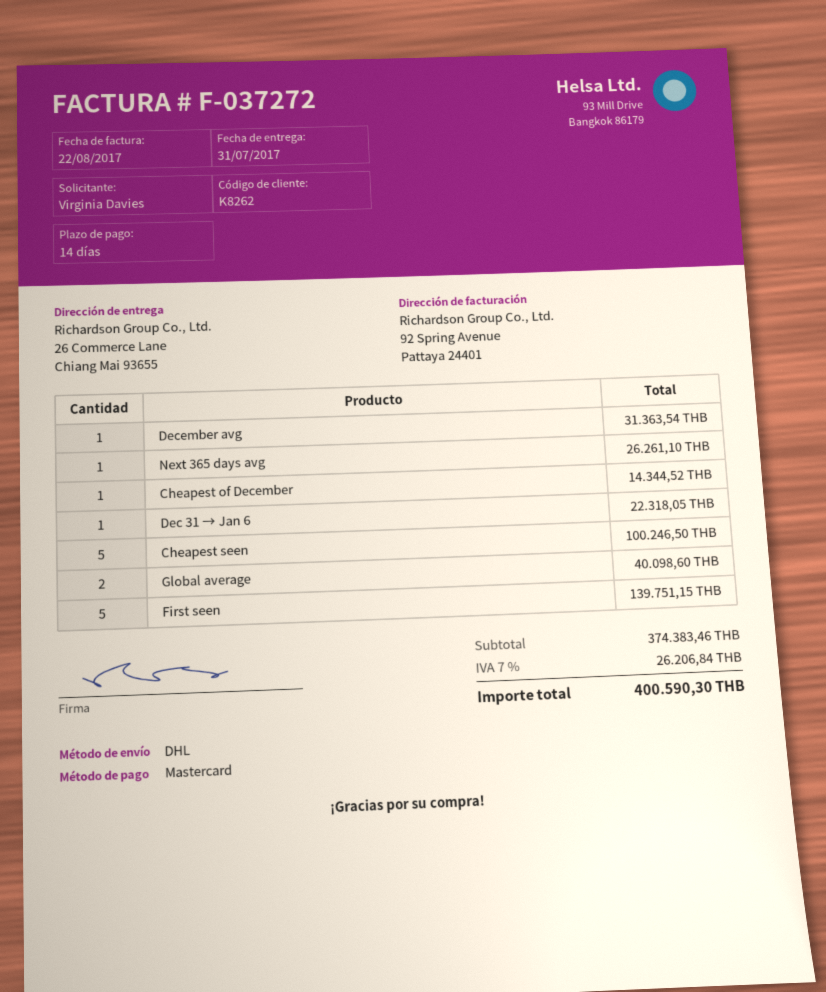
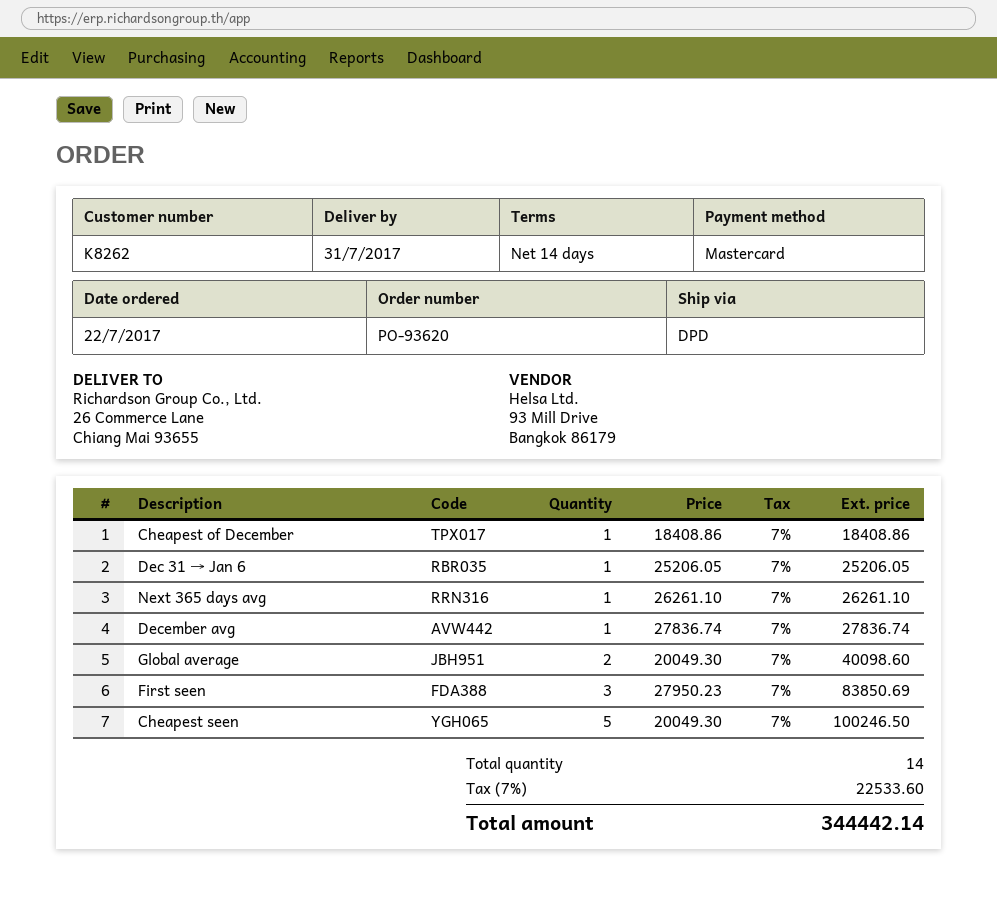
shipping method: DHL -> DPD
December avg: 1 for 31363.54 -> 1 for 27836.74
Cheapest of December: 1 for 14344.52 -> 1 for 18408.86
Dec 31 → Jan 6: 1 for 22318.05 -> 1 for 25206.05
First seen: 5 for 139751.15 -> 3 for 83850.69
tax: 7% = 26206.84 -> 7% = 22533.60
total: 400590.30 -> 344442.14

